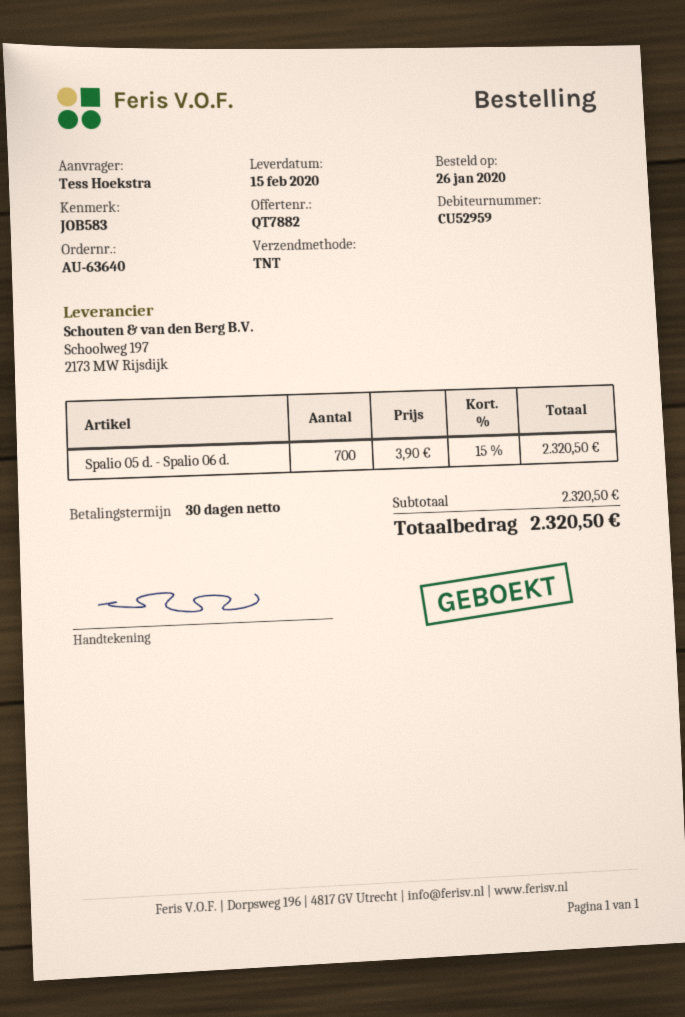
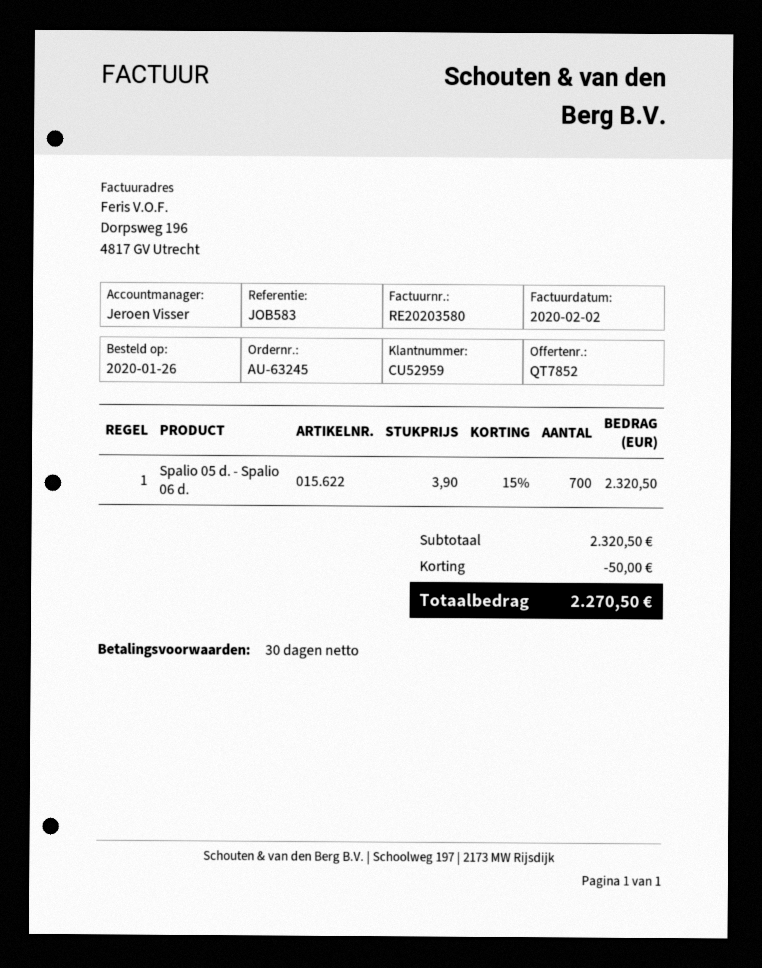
quote number: QT7882 -> QT7852
order number: AU-63640 -> AU-63245
discount: none -> 50.00
total: 2320.50 -> 2270.50

